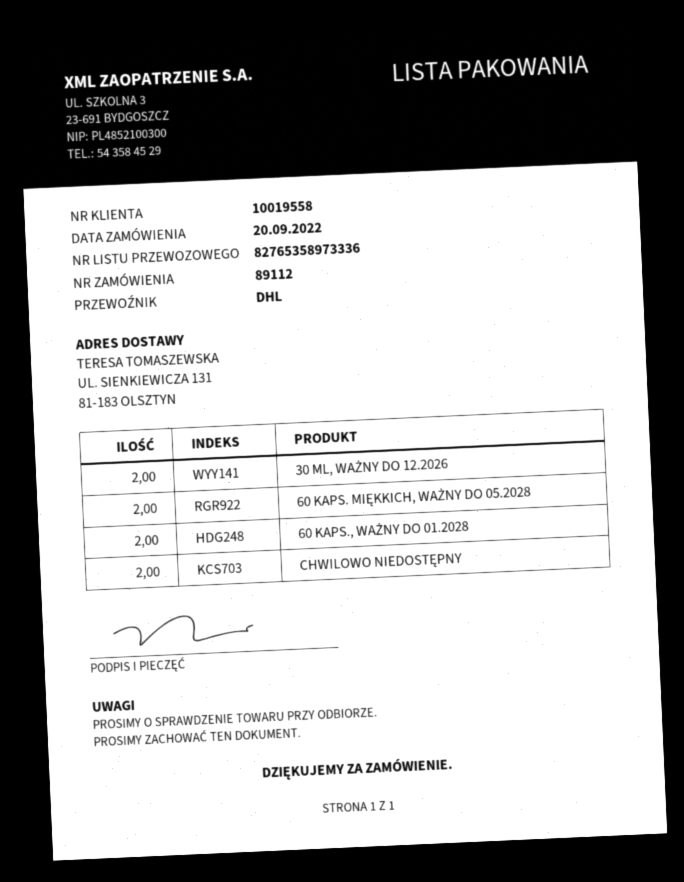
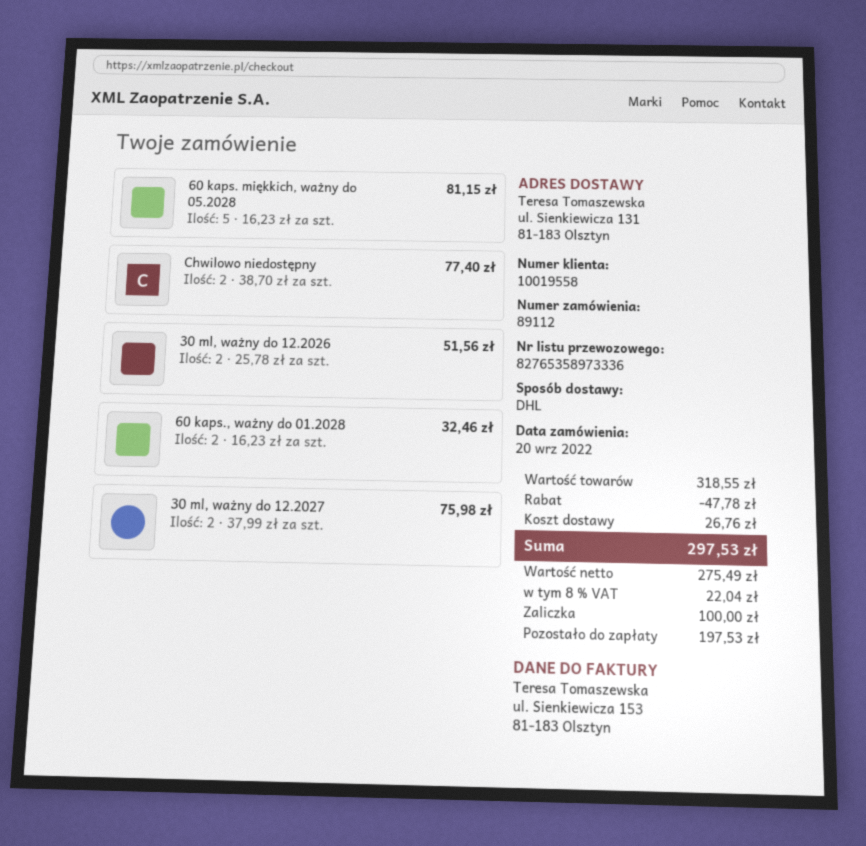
60 KAPS. MIĘKKICH, WAŻNY DO 05.2028: 2 -> 5
30 ml, ważny do 12.2027: none -> 2

